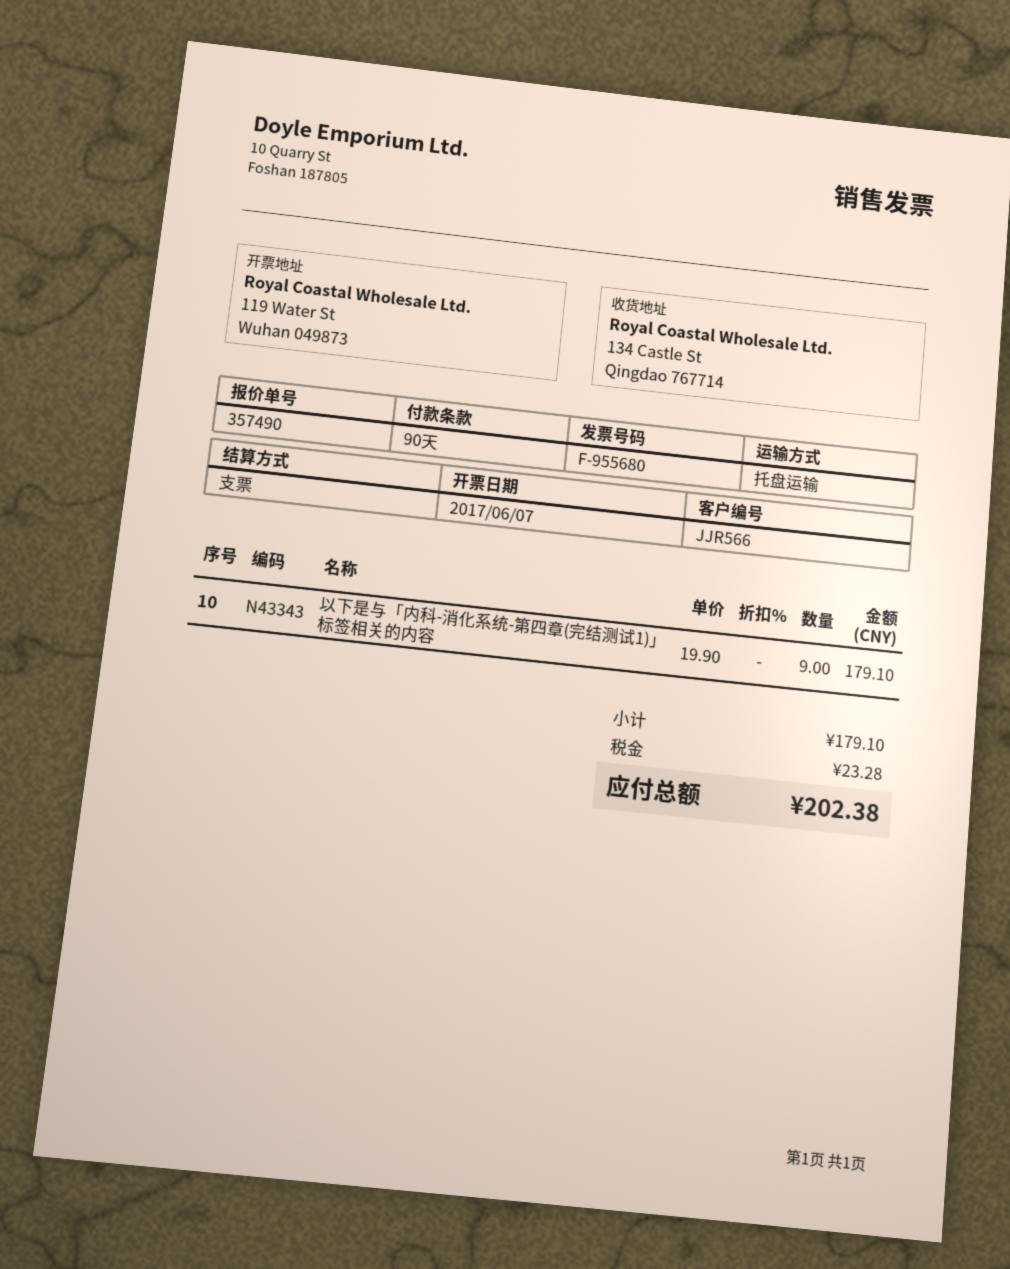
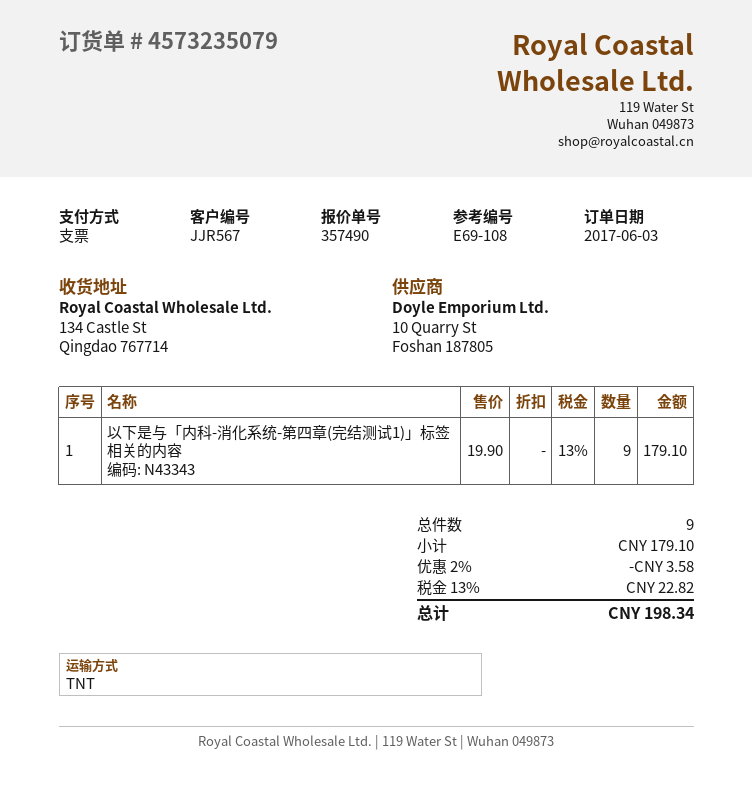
customer number: JJR566 -> JJR567
shipping method: pallet freight -> TNT
discount: none -> 2% = 3.58
tax: 23.28 -> 22.82
total: 202.38 -> 198.34

